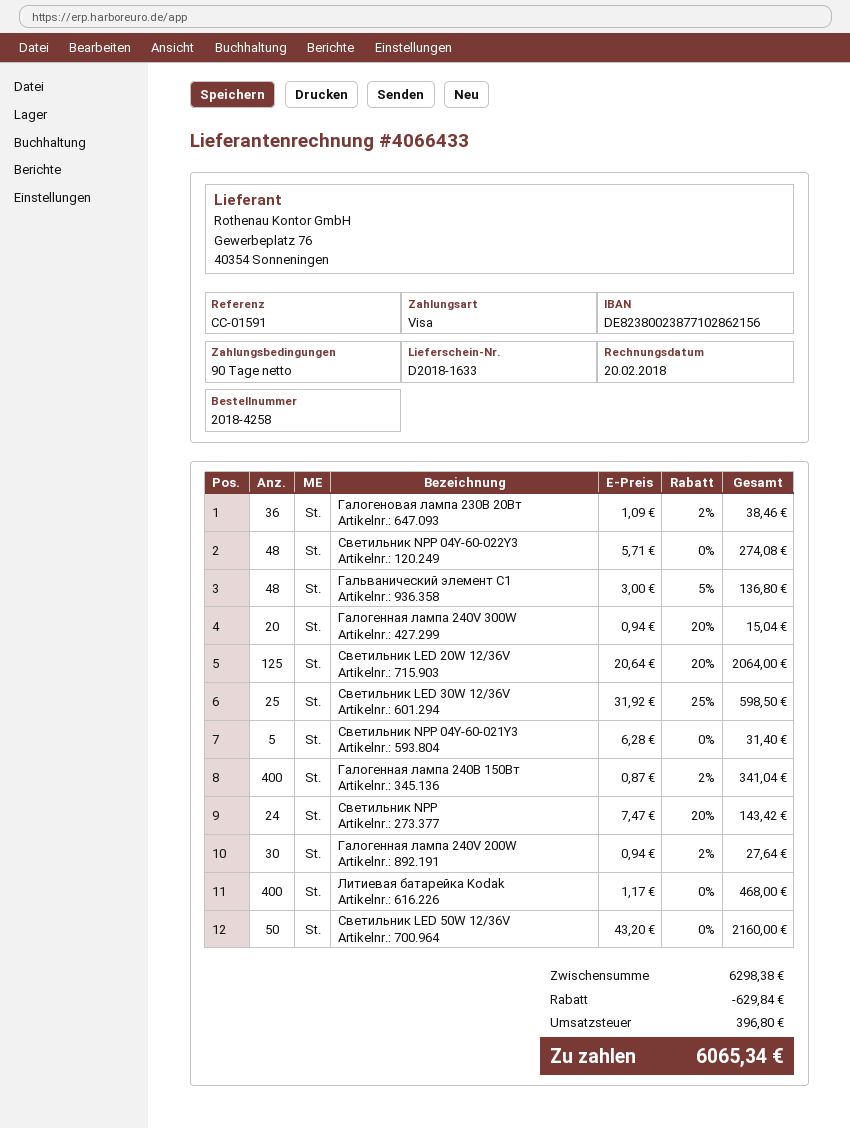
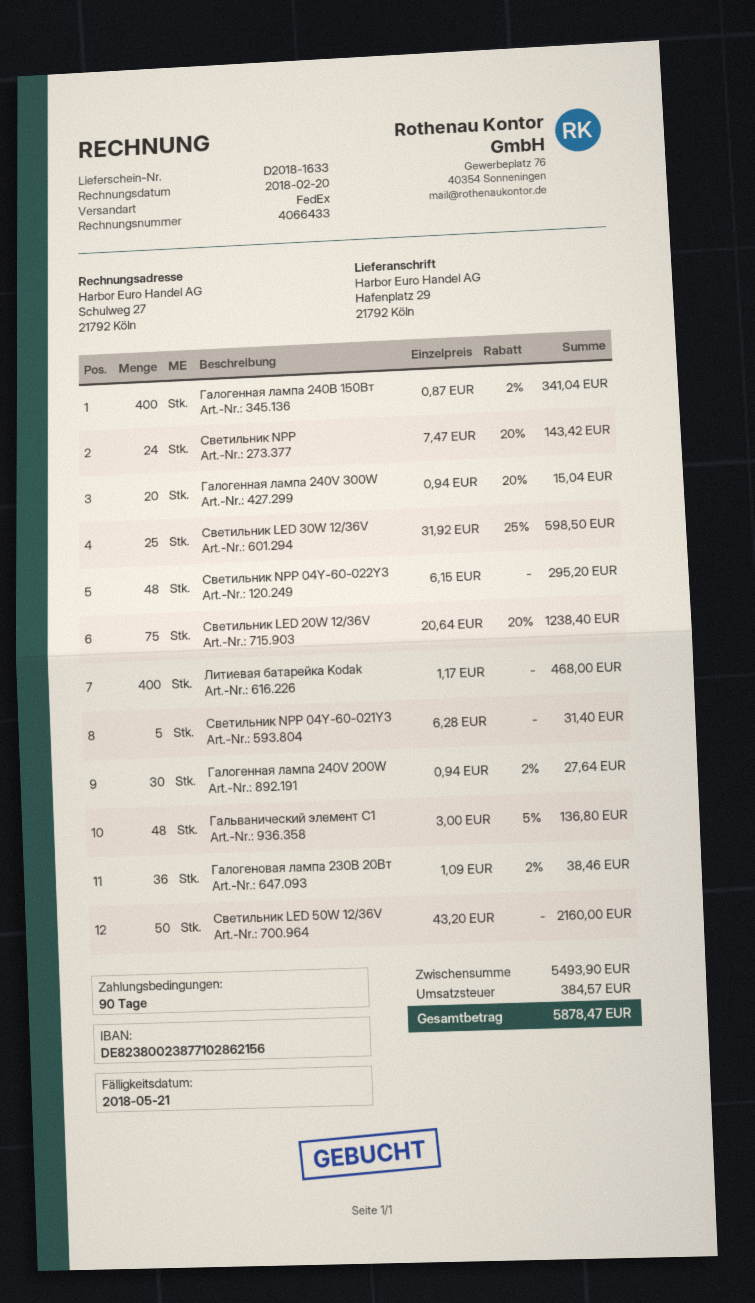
Светильник NPP 04Y-60-022Y3: 48 x 5.71 = 274.08 -> 48 x 6.15 = 295.20
Светильник LED 20W 12/36V: 125 x 20.64 - 20% = 2064.00 -> 75 x 20.64 - 20% = 1238.40
subtotal: 6298.38 -> 5493.90
discount: 629.84 -> none
tax: 396.80 -> 384.57
total: 6065.34 -> 5878.47

